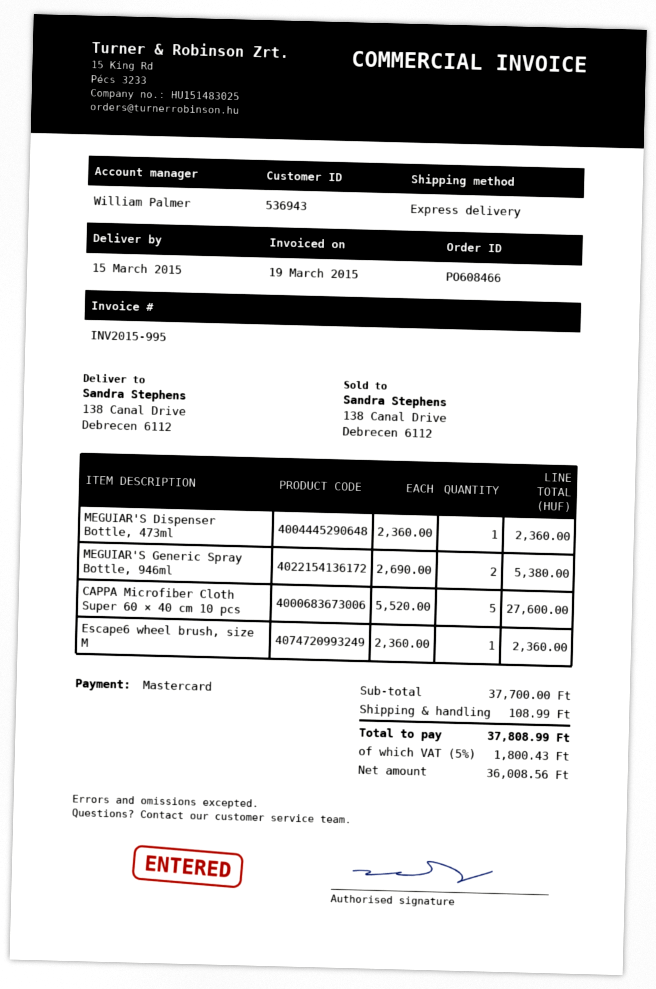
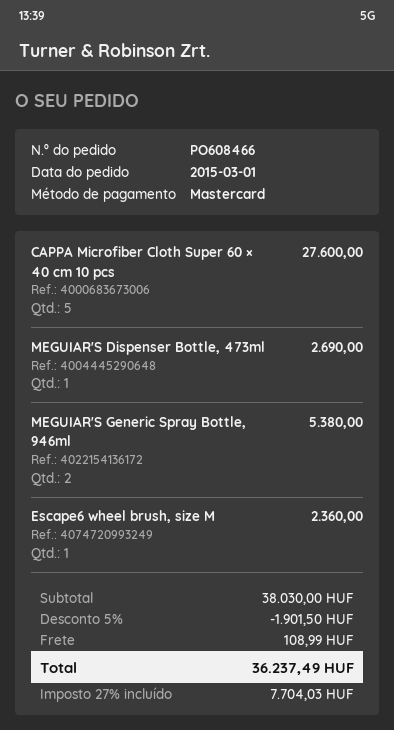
MEGUIAR'S Dispenser Bottle, 473ml: 1 for 2360.00 -> 1 for 2690.00
subtotal: 37700.00 -> 38030.00
discount: none -> 5% = 1901.50
tax: 5% = 1800.43 -> 27% = 7704.03
total: 37808.99 -> 36237.49

